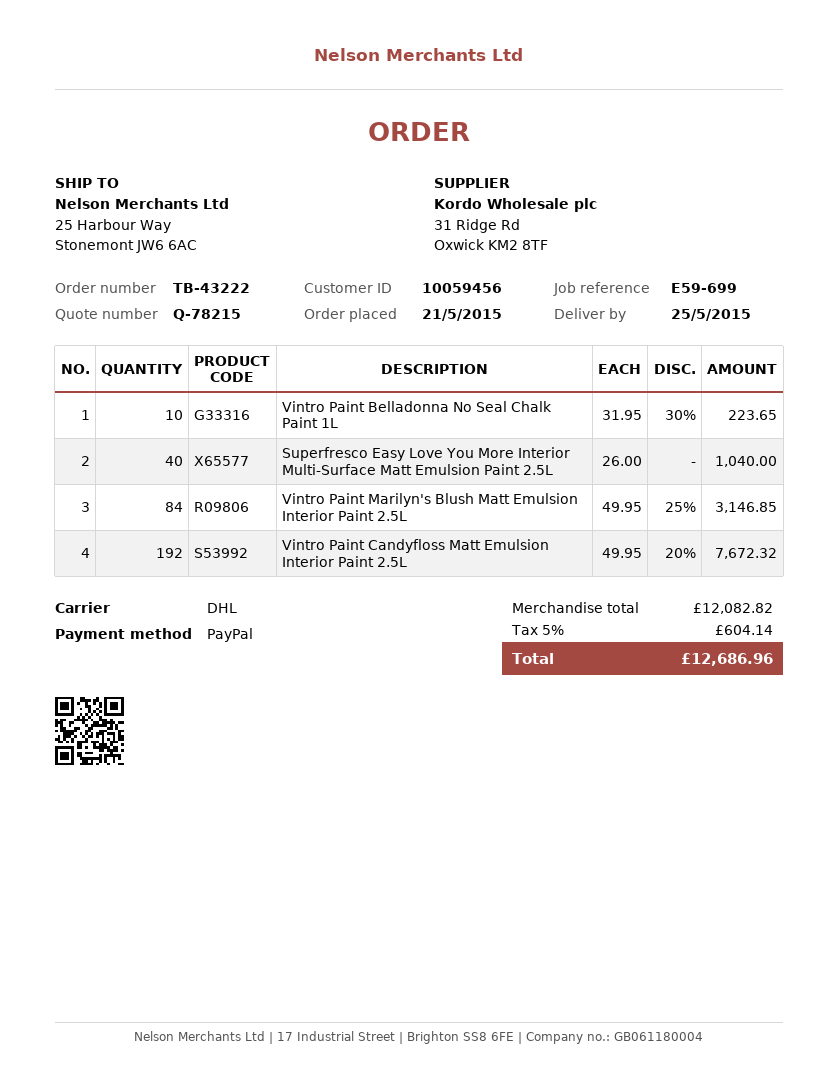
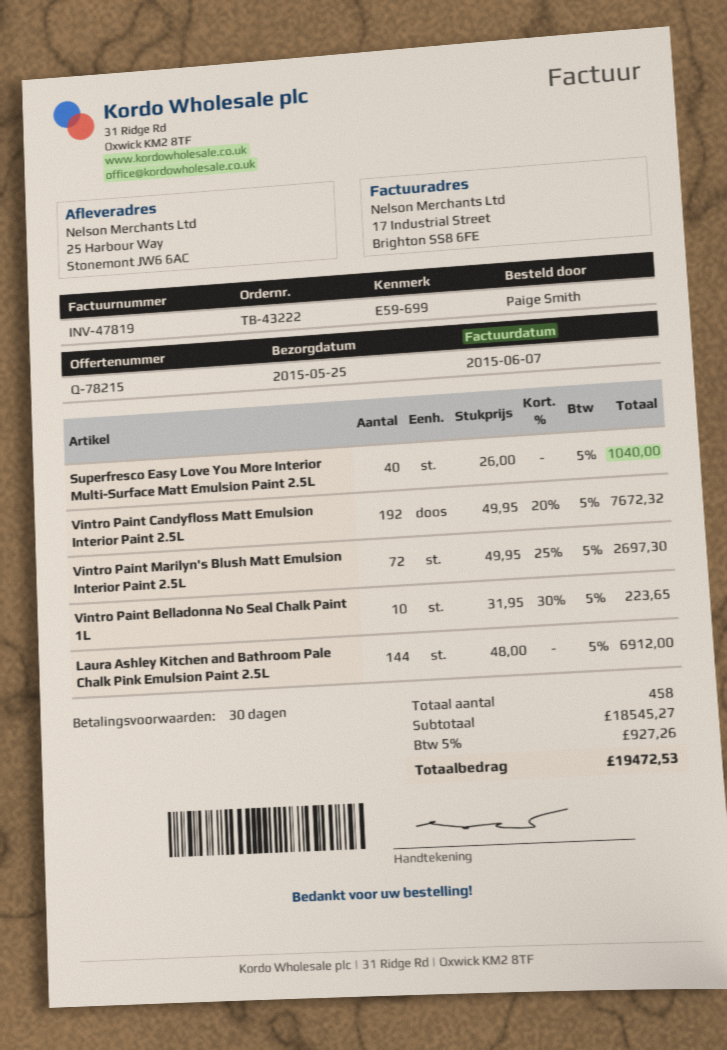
Vintro Paint Marilyn's Blush Matt Emulsion Interior Paint 2.5L: 84 x 49.95 - 25% = 3146.85 -> 72 x 49.95 - 25% = 2697.30
Laura Ashley Kitchen and Bathroom Pale Chalk Pink Emulsion Paint 2.5L: none -> 144 x 48.00 = 6912.00
subtotal: 12082.82 -> 18545.27
tax: 5% = 604.14 -> 5% = 927.26
total: 12686.96 -> 19472.53

